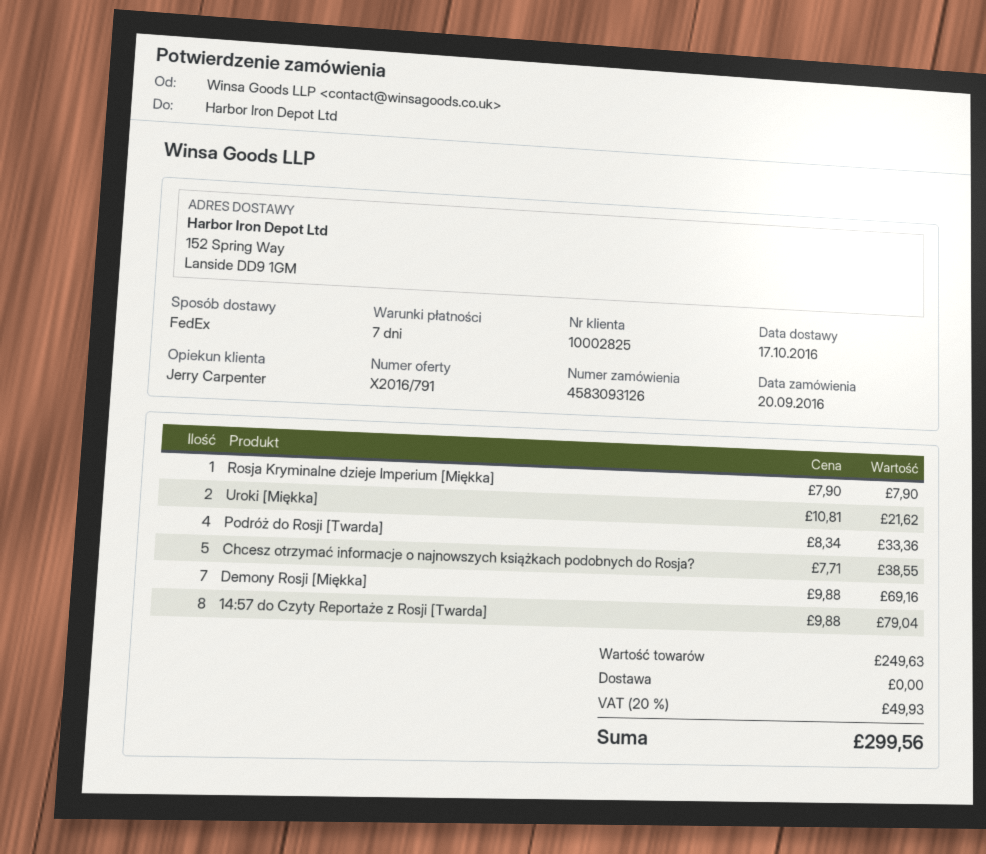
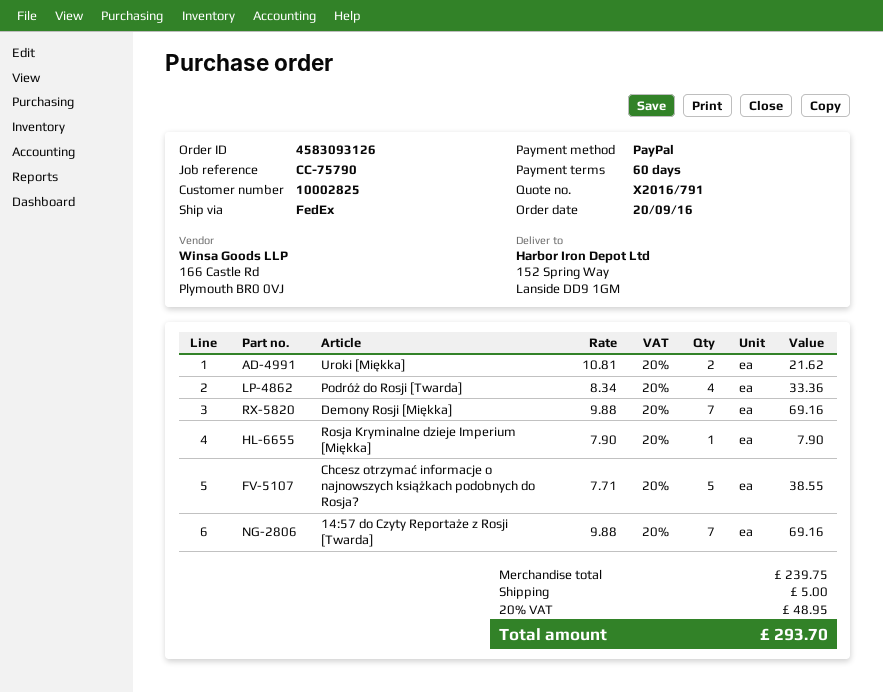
payment terms: 7 days -> 60 days
14:57 do Czyty Reportaże z Rosji [Twarda]: 8 x 9.88 = 79.04 -> 7 x 9.88 = 69.16
subtotal: 249.63 -> 239.75
shipping: 0.00 -> 5.00
tax: 20% = 49.93 -> 20% = 48.95
total: 299.56 -> 293.70

